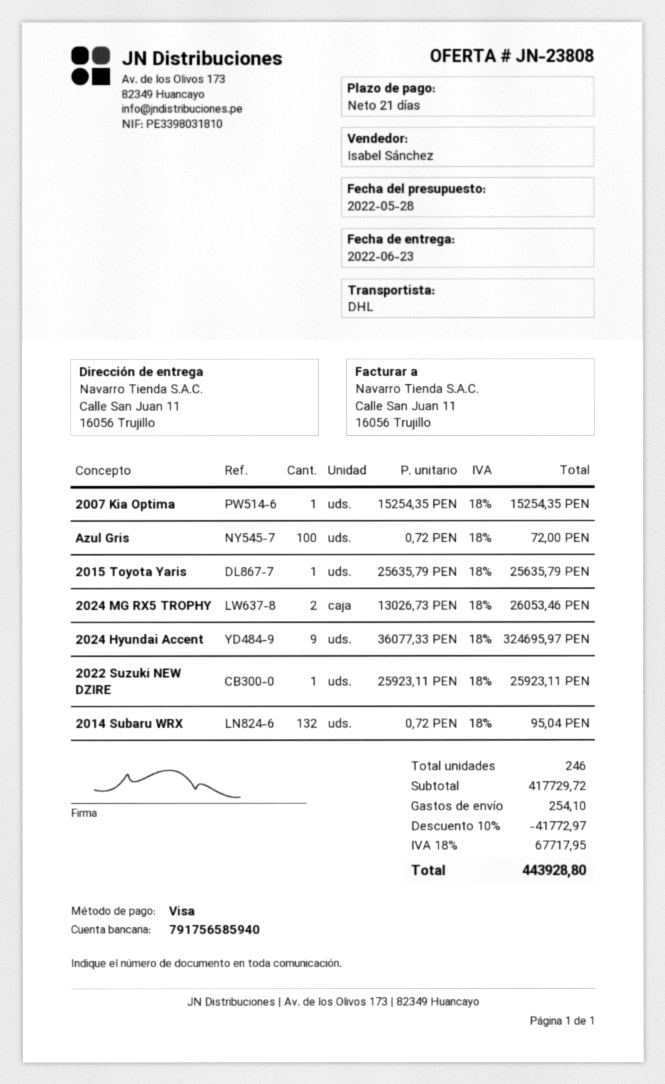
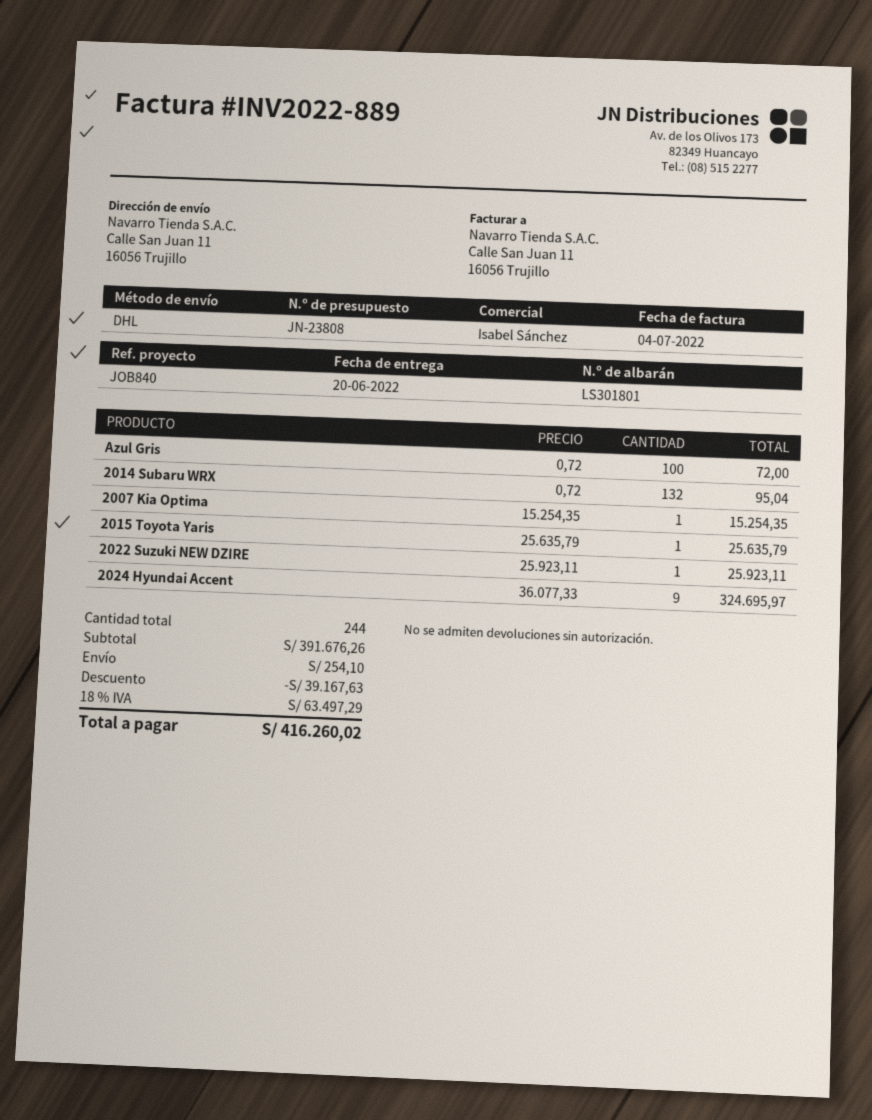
delivery date: 2022-06-23 -> 2022-06-20
2024 MG RX5 TROPHY: 2 x 13026.73 = 26053.46 -> none
total quantity: 246 -> 244
subtotal: 417729.72 -> 391676.26
discount: 41772.97 -> 39167.63
tax: 18% = 67717.95 -> 18% = 63497.29
total: 443928.80 -> 416260.02

